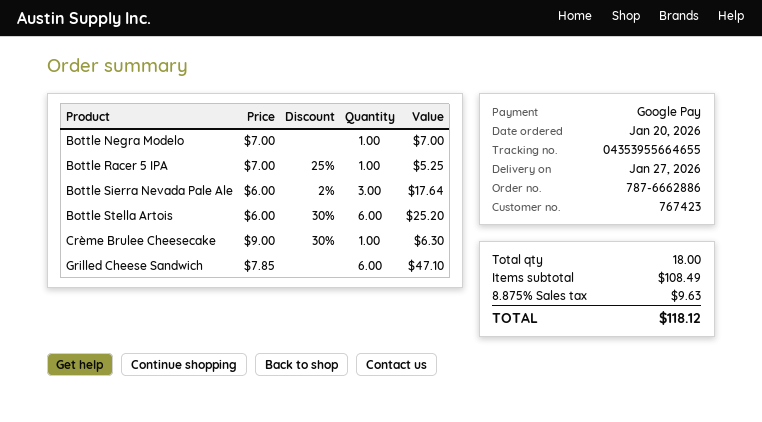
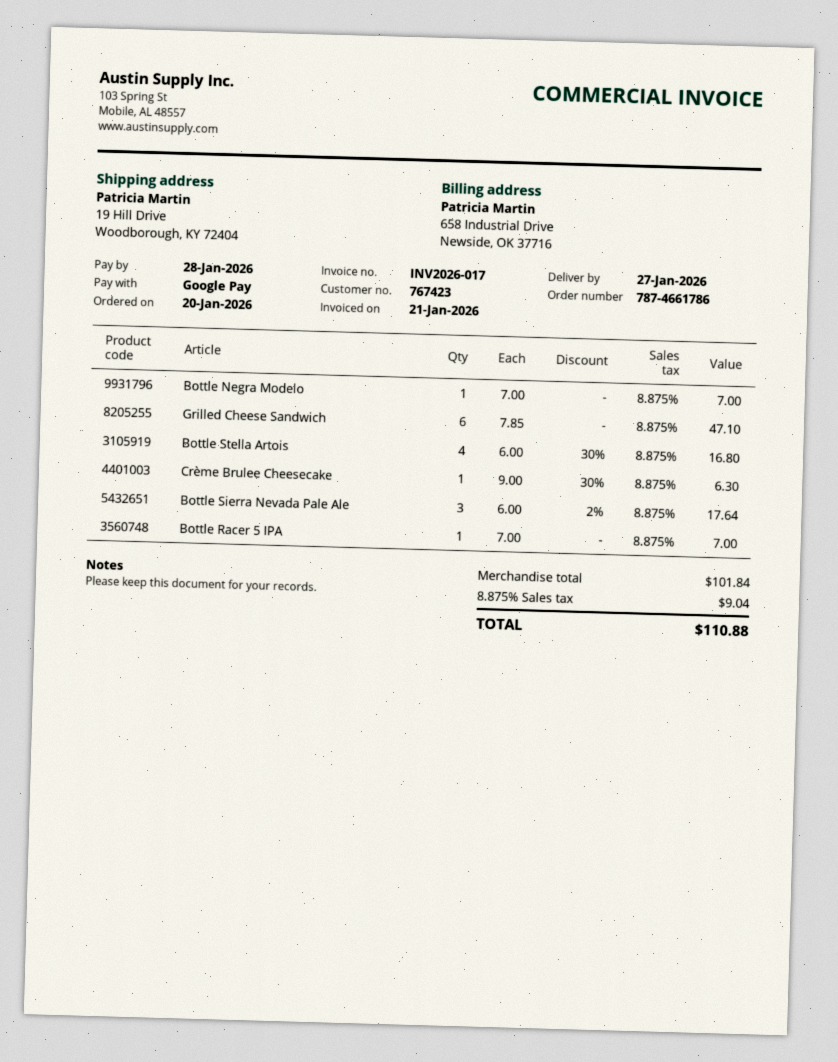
order number: 787-6662886 -> 787-4661786
Bottle Racer 5 IPA: 1 x 7.00 - 25% = 5.25 -> 1 x 7.00 = 7.00
Bottle Stella Artois: 6 x 6.00 - 30% = 25.20 -> 4 x 6.00 - 30% = 16.80
subtotal: 108.49 -> 101.84
tax: 8.875% = 9.63 -> 8.875% = 9.04
total: 118.12 -> 110.88

